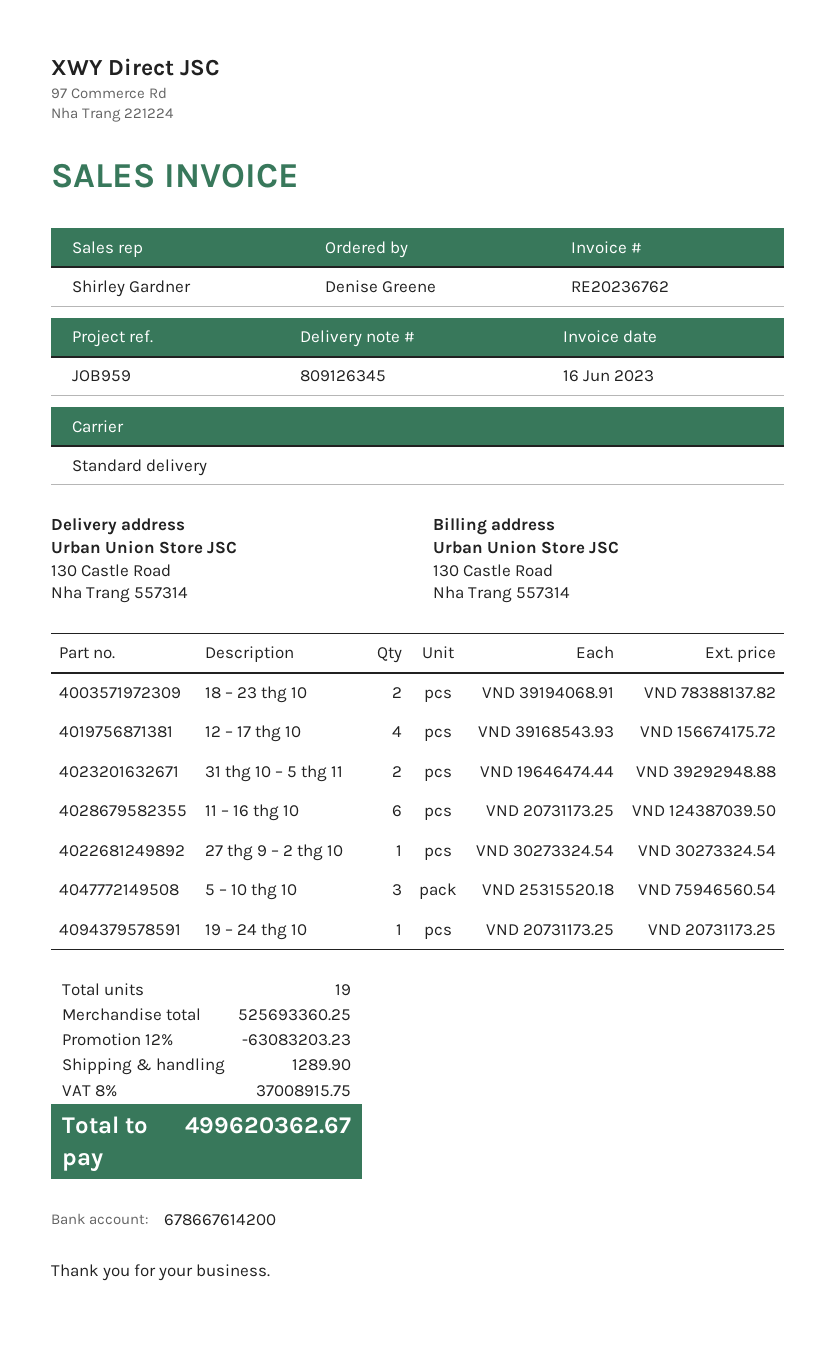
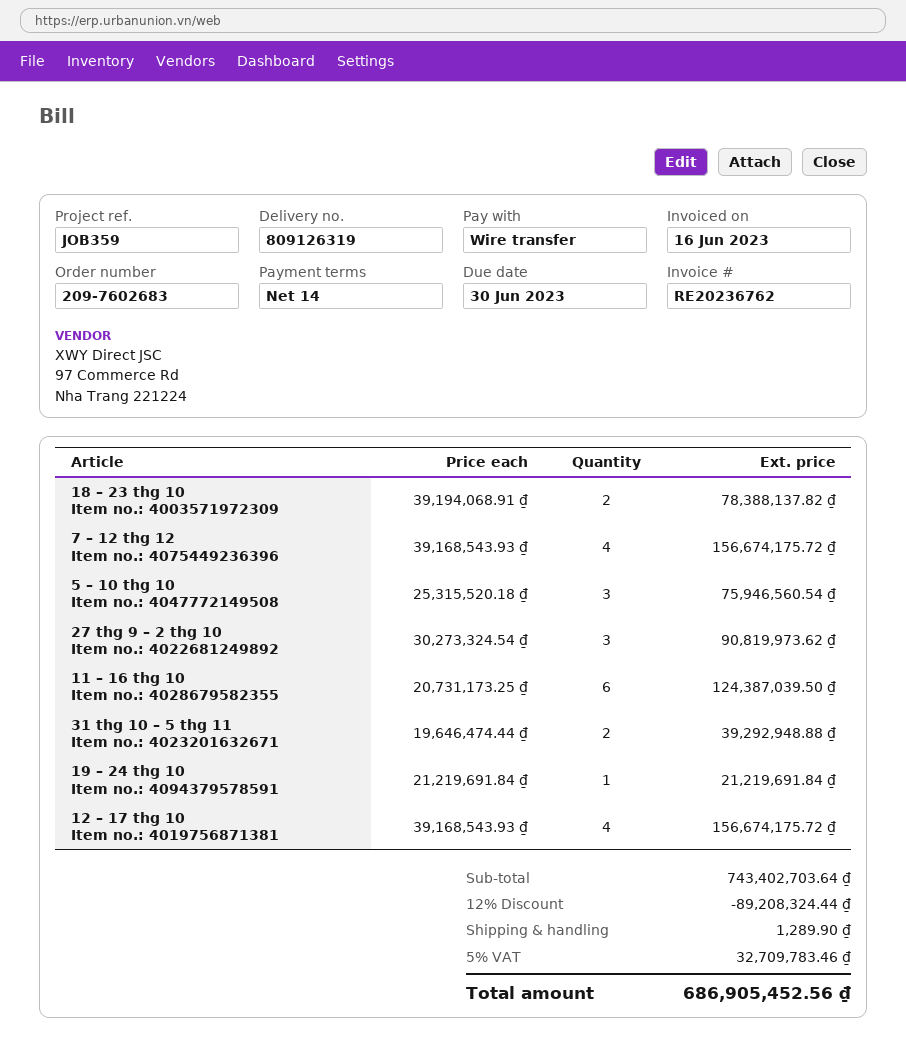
delivery note number: 809126345 -> 809126319
reference: JOB959 -> JOB359
27 thg 9 – 2 thg 10: 1 x 30273324.54 = 30273324.54 -> 3 x 30273324.54 = 90819973.62
19 – 24 thg 10: 1 x 20731173.25 = 20731173.25 -> 1 x 21219691.84 = 21219691.84
7 – 12 thg 12: none -> 4 x 39168543.93 = 156674175.72
subtotal: 525693360.25 -> 743402703.64
discount: 12% = 63083203.23 -> 12% = 89208324.44
tax: 8% = 37008915.75 -> 5% = 32709783.46
total: 499620362.67 -> 686905452.56

